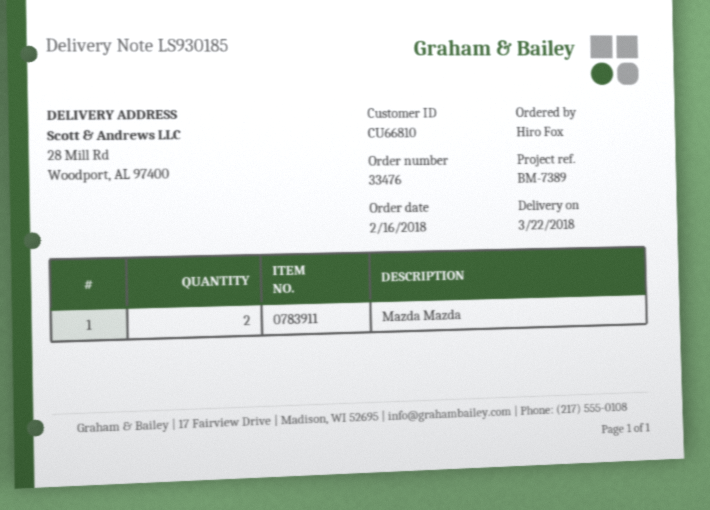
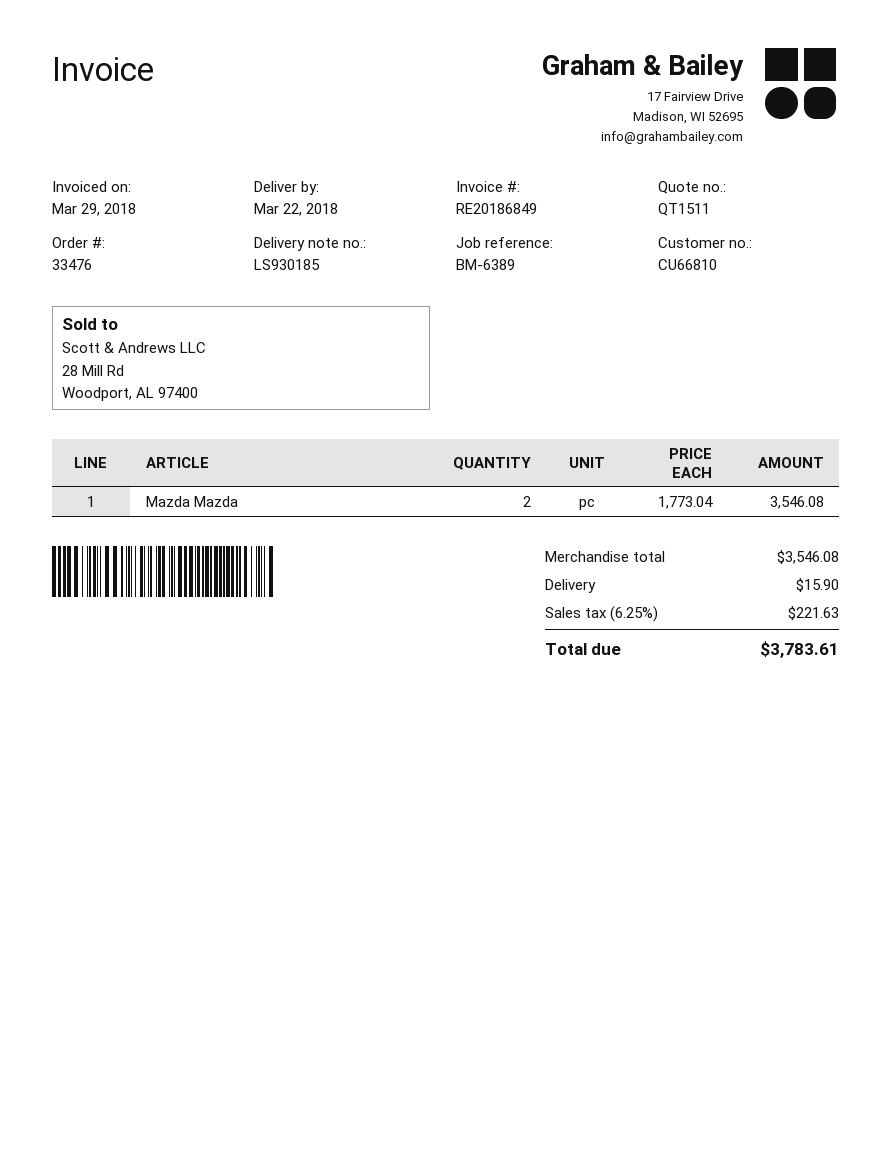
reference: BM-7389 -> BM-6389

